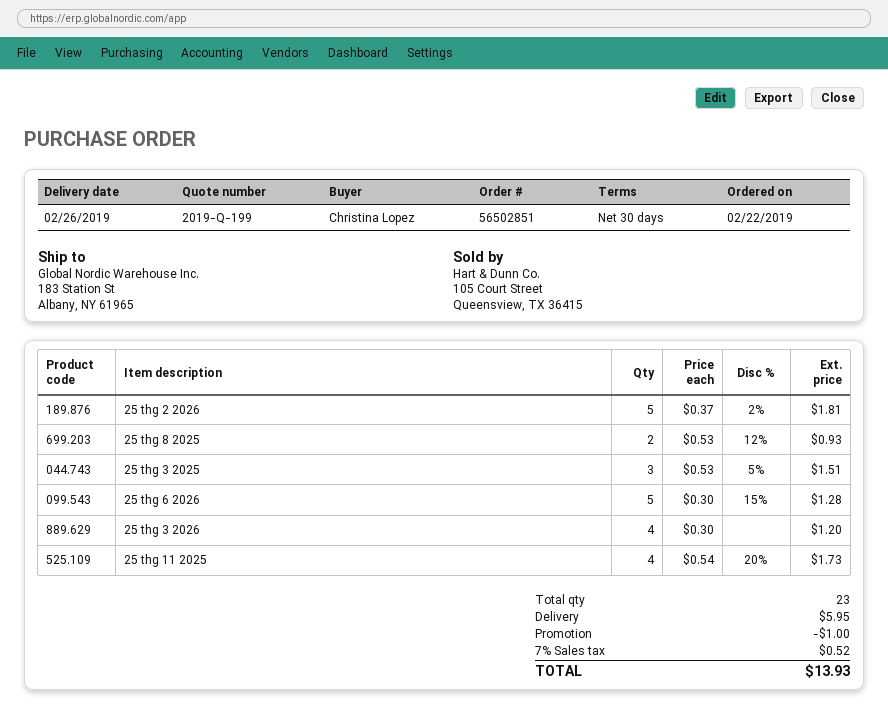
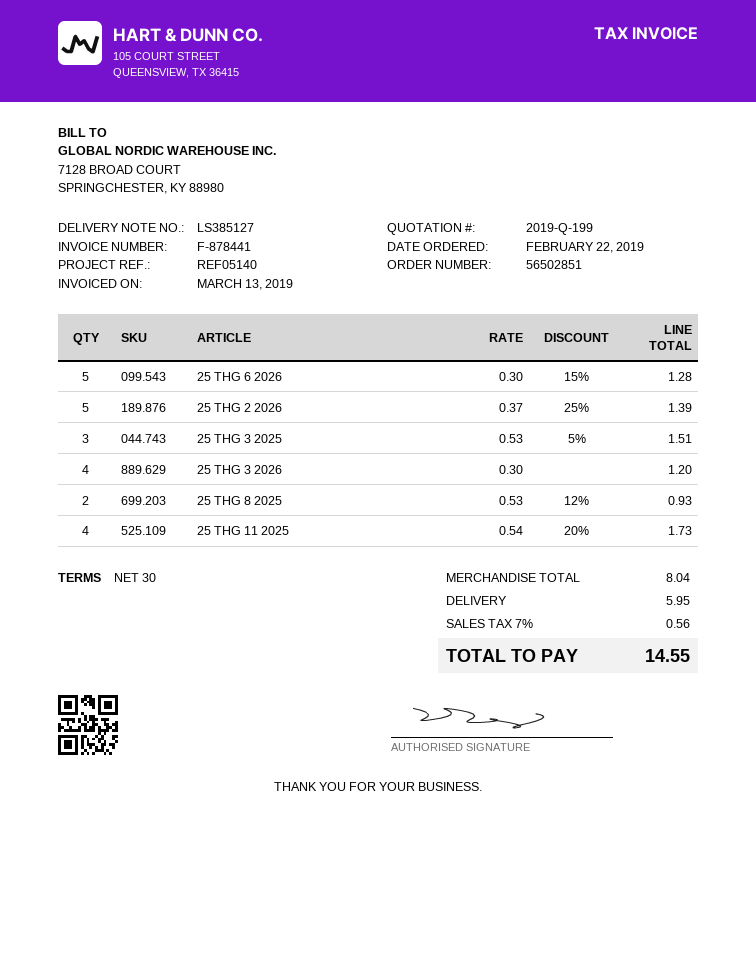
25 thg 2 2026: 5 x 0.37 - 2% = 1.81 -> 5 x 0.37 - 25% = 1.39
discount: 1.00 -> none
tax: 7% = 0.52 -> 7% = 0.56
total: 13.93 -> 14.55

